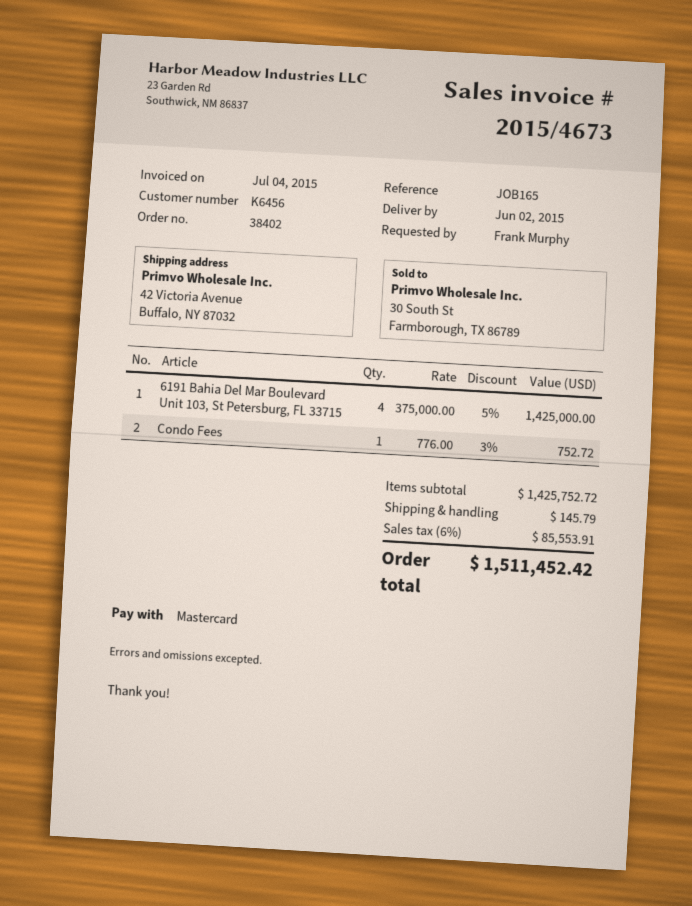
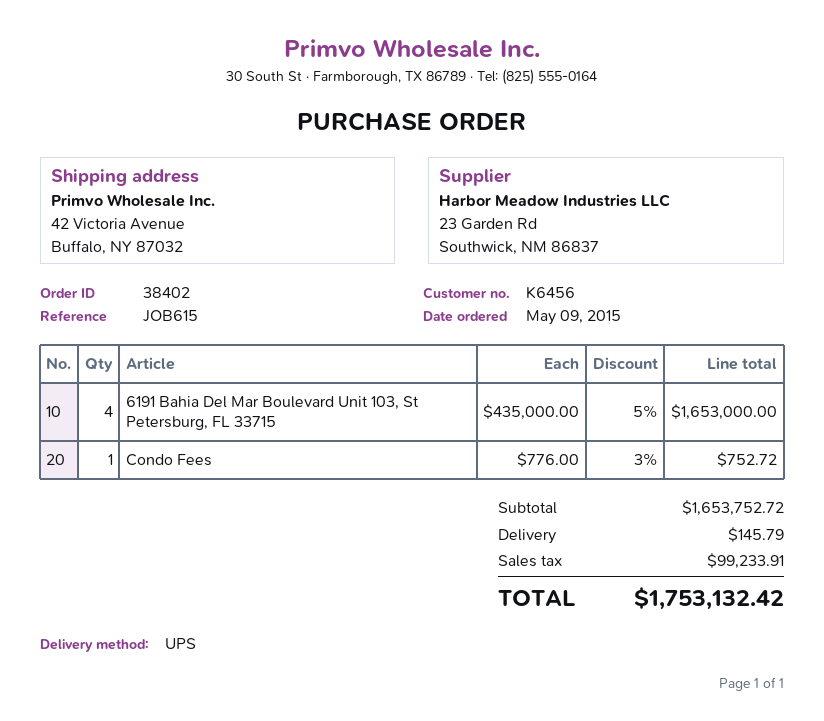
reference: JOB165 -> JOB615
6191 Bahia Del Mar Boulevard Unit 103, St Petersburg, FL 33715: 4 x 375000.00 - 5% = 1425000.00 -> 4 x 435000.00 - 5% = 1653000.00
subtotal: 1425752.72 -> 1653752.72
tax: 85553.91 -> 99233.91
total: 1511452.42 -> 1753132.42

